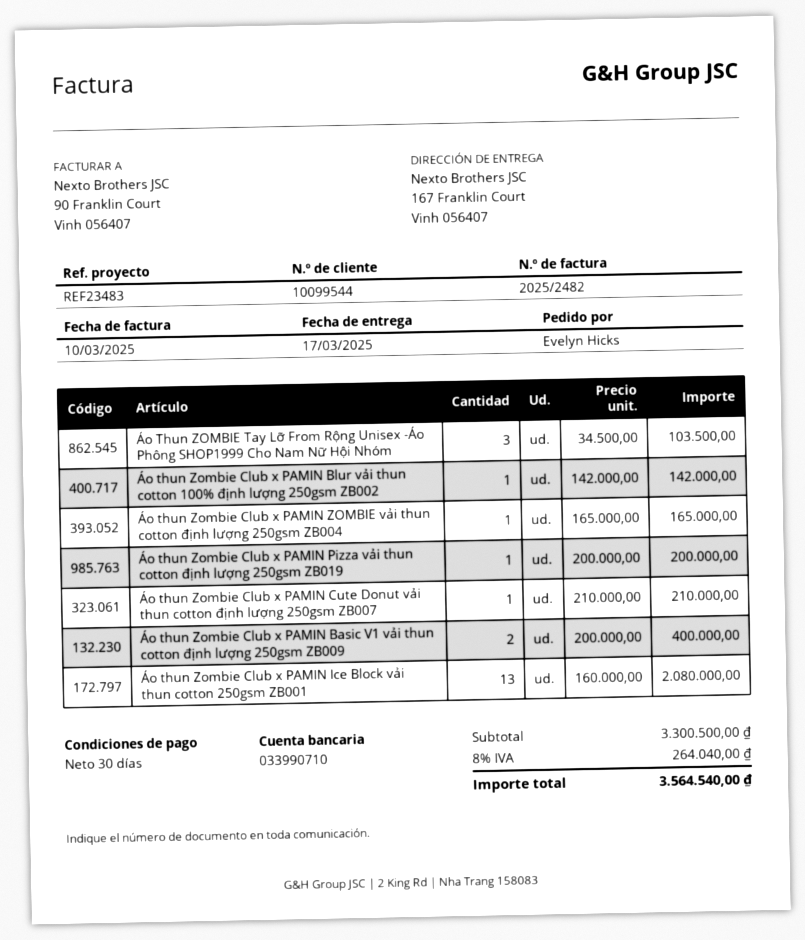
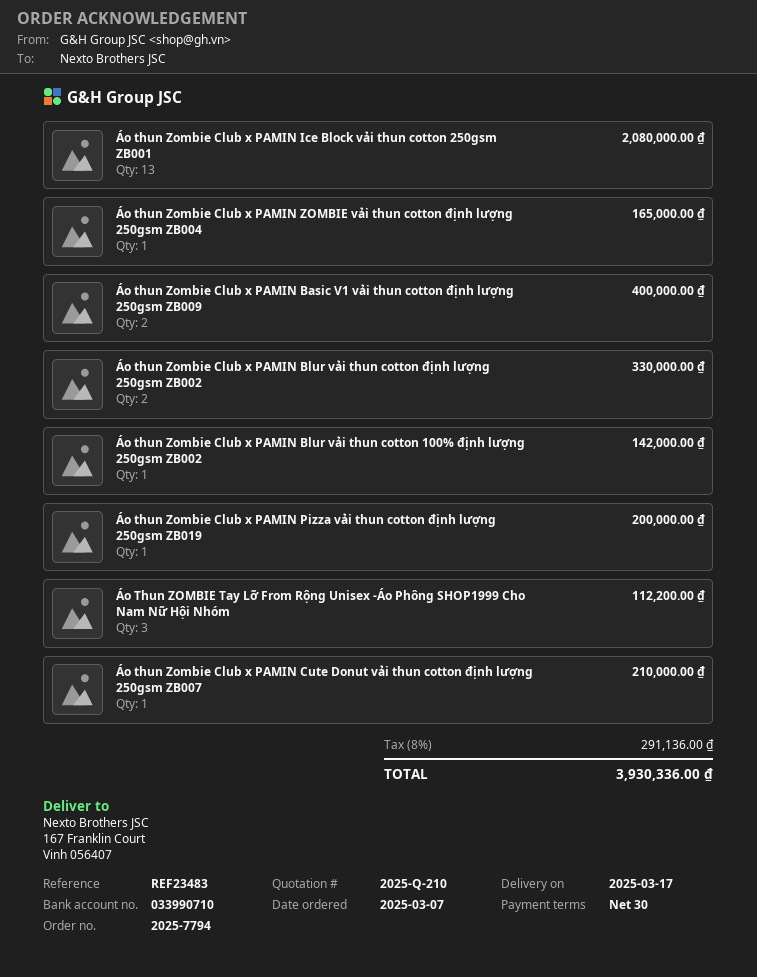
Áo Thun ZOMBIE Tay Lỡ From Rộng Unisex -Áo Phông SHOP1999 Cho Nam Nữ Hội Nhóm: 3 for 103500.00 -> 3 for 112200.00
Áo thun Zombie Club x PAMIN Blur vải thun cotton định lượng 250gsm ZB002: none -> 2 for 330000.00
tax: 8% = 264040.00 -> 8% = 291136.00
total: 3564540.00 -> 3930336.00

